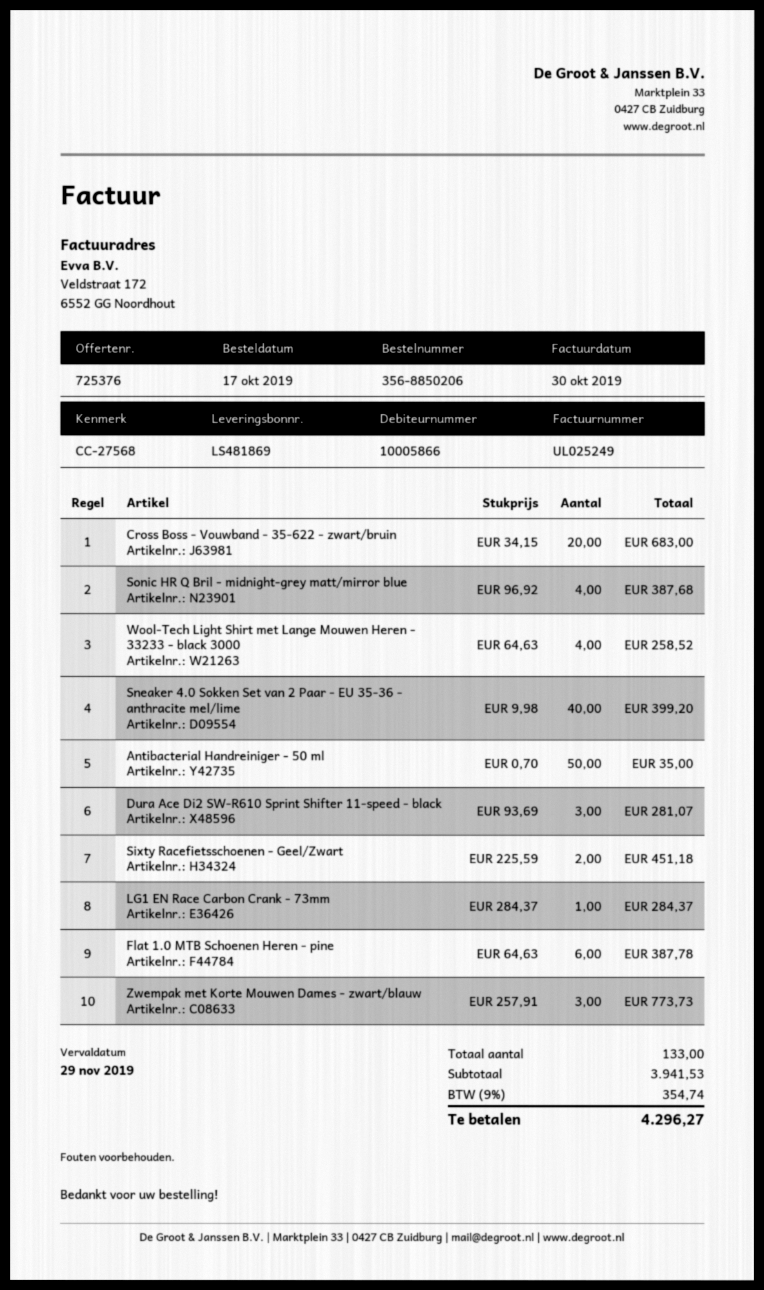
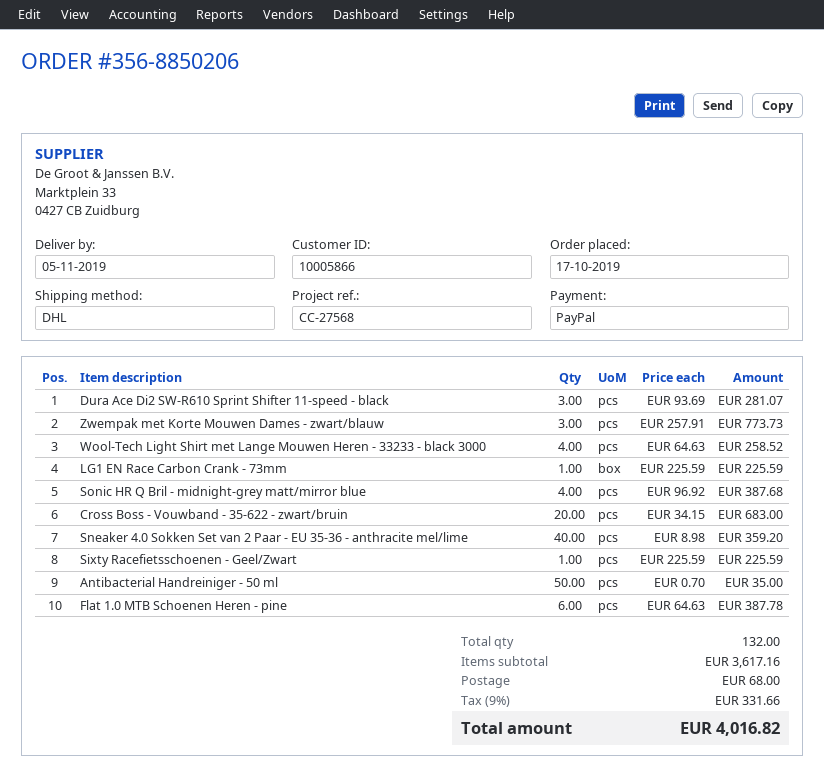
Sneaker 4.0 Sokken Set van 2 Paar - EU 35-36 - anthracite mel/lime: 40 x 9.98 = 399.20 -> 40 x 8.98 = 359.20
Sixty Racefietsschoenen - Geel/Zwart: 2 x 225.59 = 451.18 -> 1 x 225.59 = 225.59
LG1 EN Race Carbon Crank - 73mm: 1 x 284.37 = 284.37 -> 1 x 225.59 = 225.59
total quantity: 133 -> 132
subtotal: 3941.53 -> 3617.16
shipping: none -> 68.00
tax: 9% = 354.74 -> 9% = 331.66
total: 4296.27 -> 4016.82

